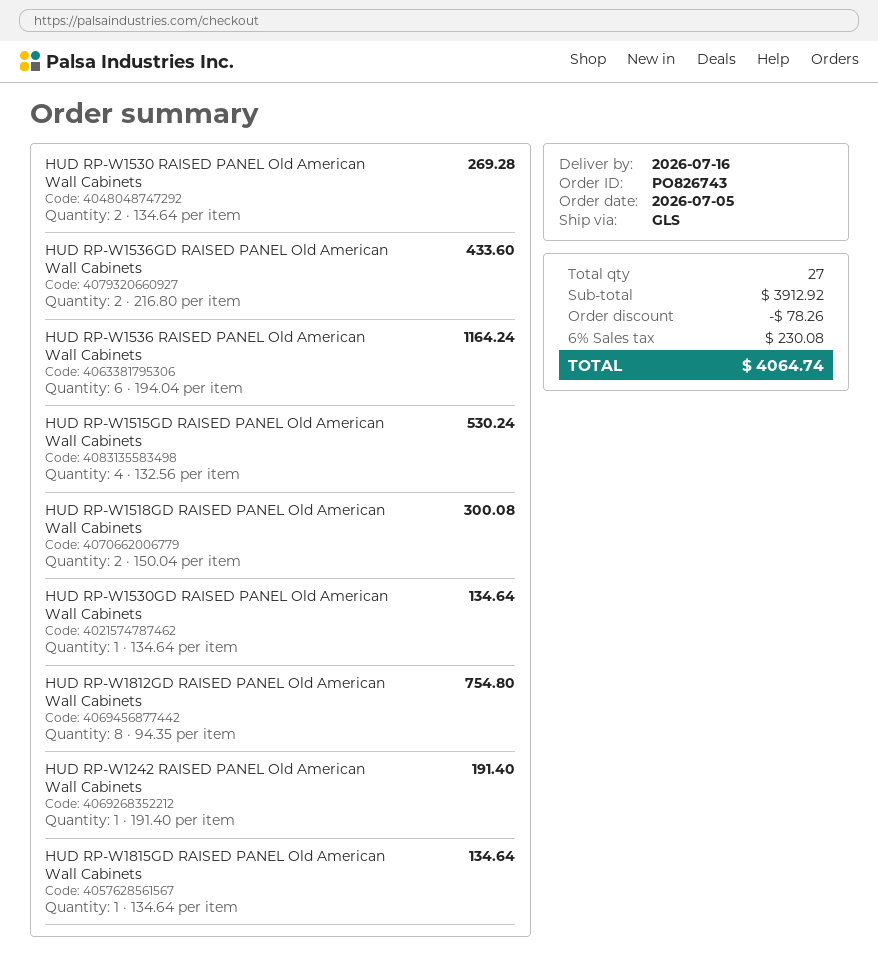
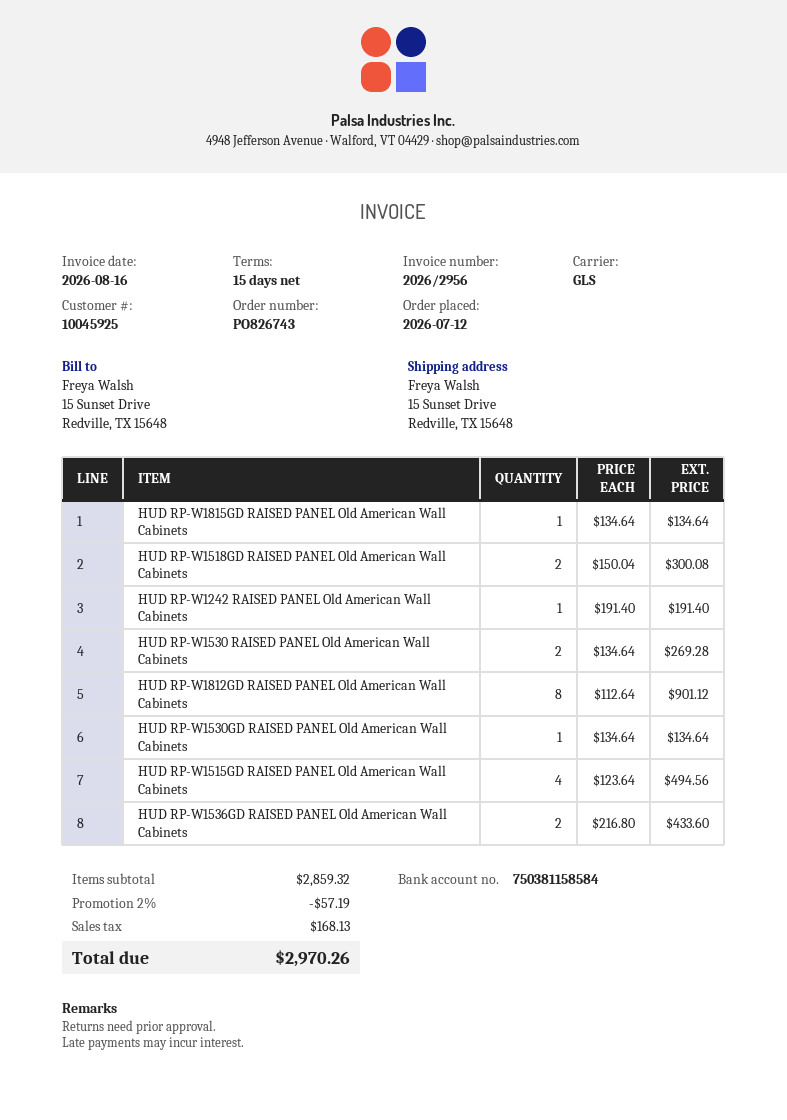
order date: 2026-07-05 -> 2026-07-12
HUD RP-W1536 RAISED PANEL Old American Wall Cabinets: 6 x 194.04 = 1164.24 -> none
HUD RP-W1515GD RAISED PANEL Old American Wall Cabinets: 4 x 132.56 = 530.24 -> 4 x 123.64 = 494.56
HUD RP-W1812GD RAISED PANEL Old American Wall Cabinets: 8 x 94.35 = 754.80 -> 8 x 112.64 = 901.12
subtotal: 3912.92 -> 2859.32
discount: 78.26 -> 57.19
tax: 230.08 -> 168.13
total: 4064.74 -> 2970.26

